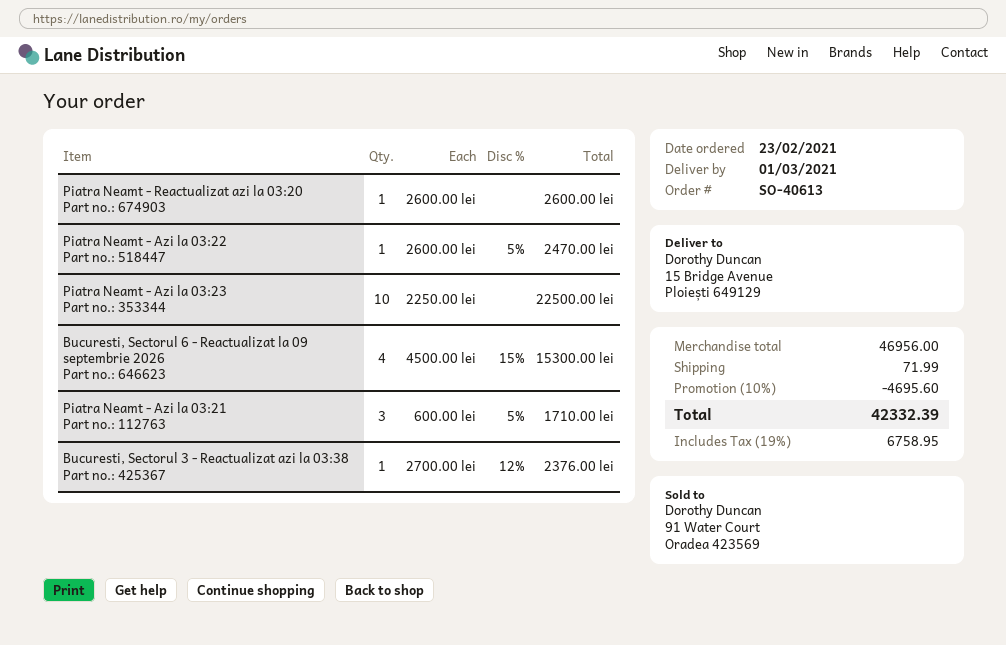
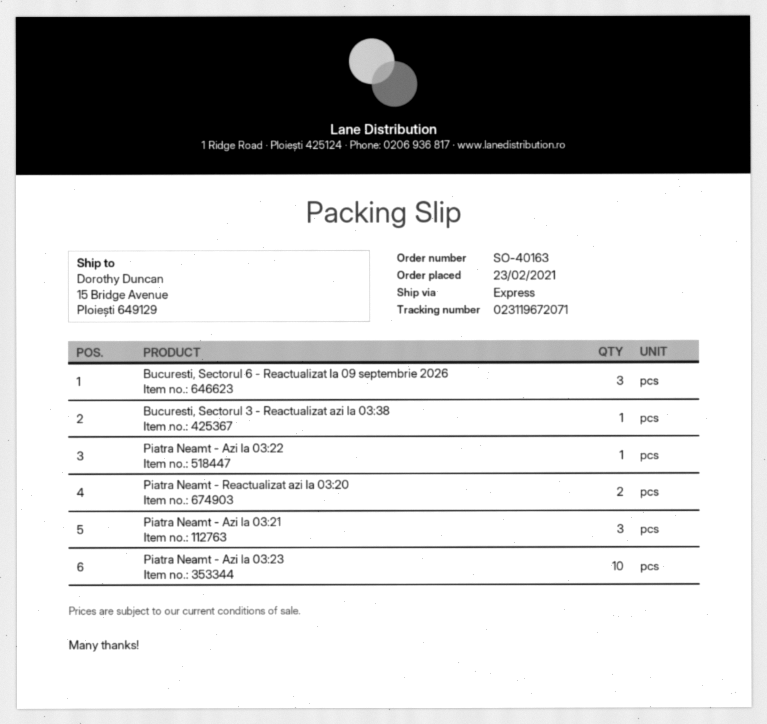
order number: SO-40613 -> SO-40163
Piatra Neamt - Reactualizat azi la 03:20: 1 -> 2
Bucuresti, Sectorul 6 - Reactualizat la 09 septembrie 2026: 4 -> 3

